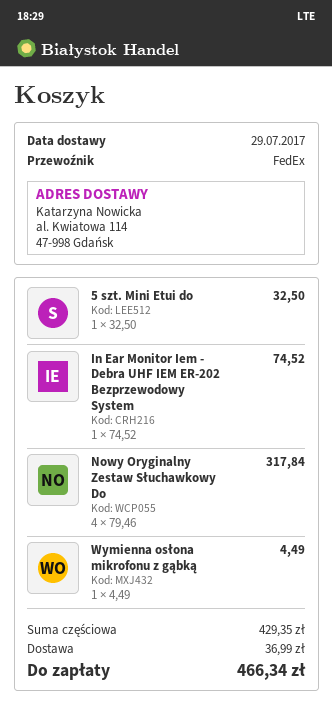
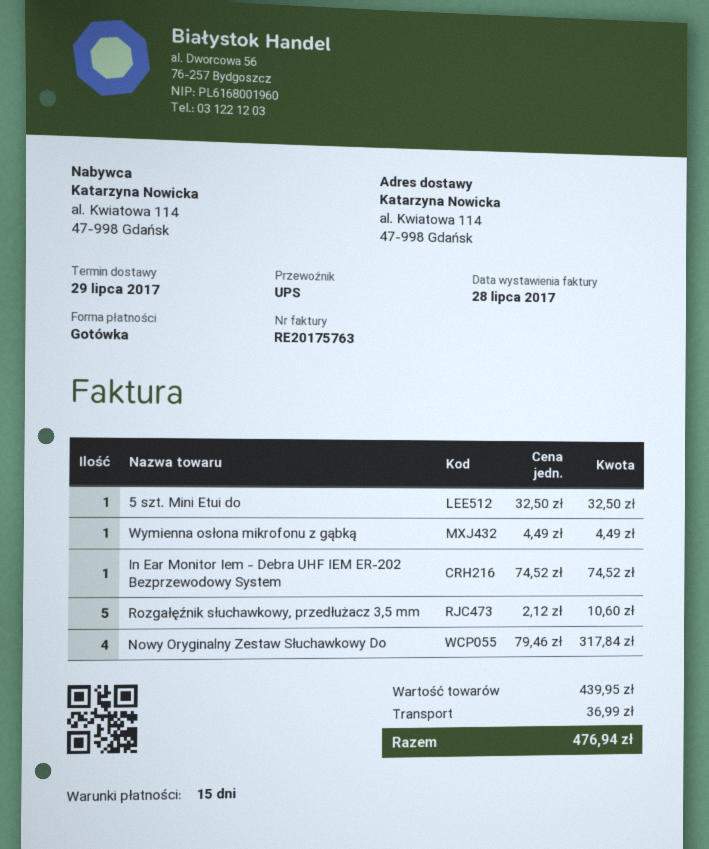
shipping method: FedEx -> UPS
Rozgałęźnik słuchawkowy, przedłużacz 3,5 mm: none -> 5 x 2.12 = 10.60
subtotal: 429.35 -> 439.95
total: 466.34 -> 476.94

